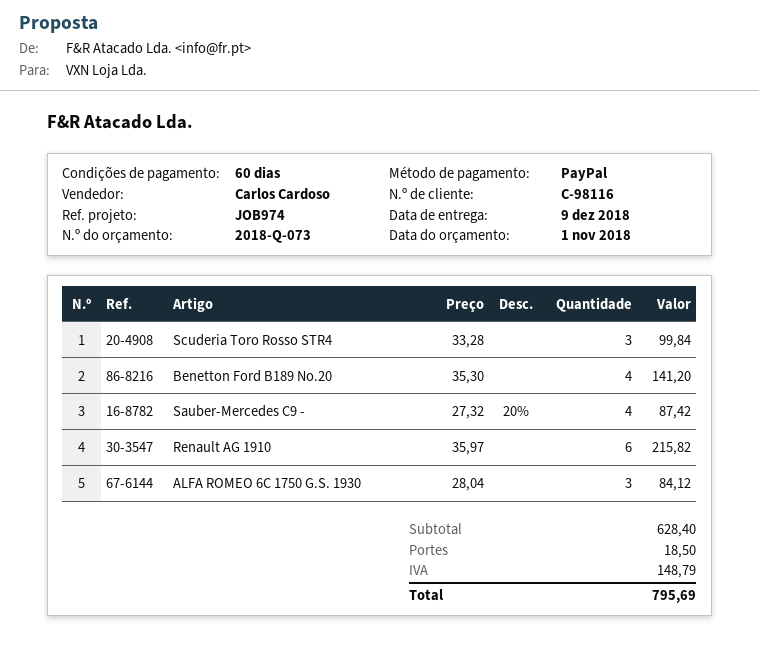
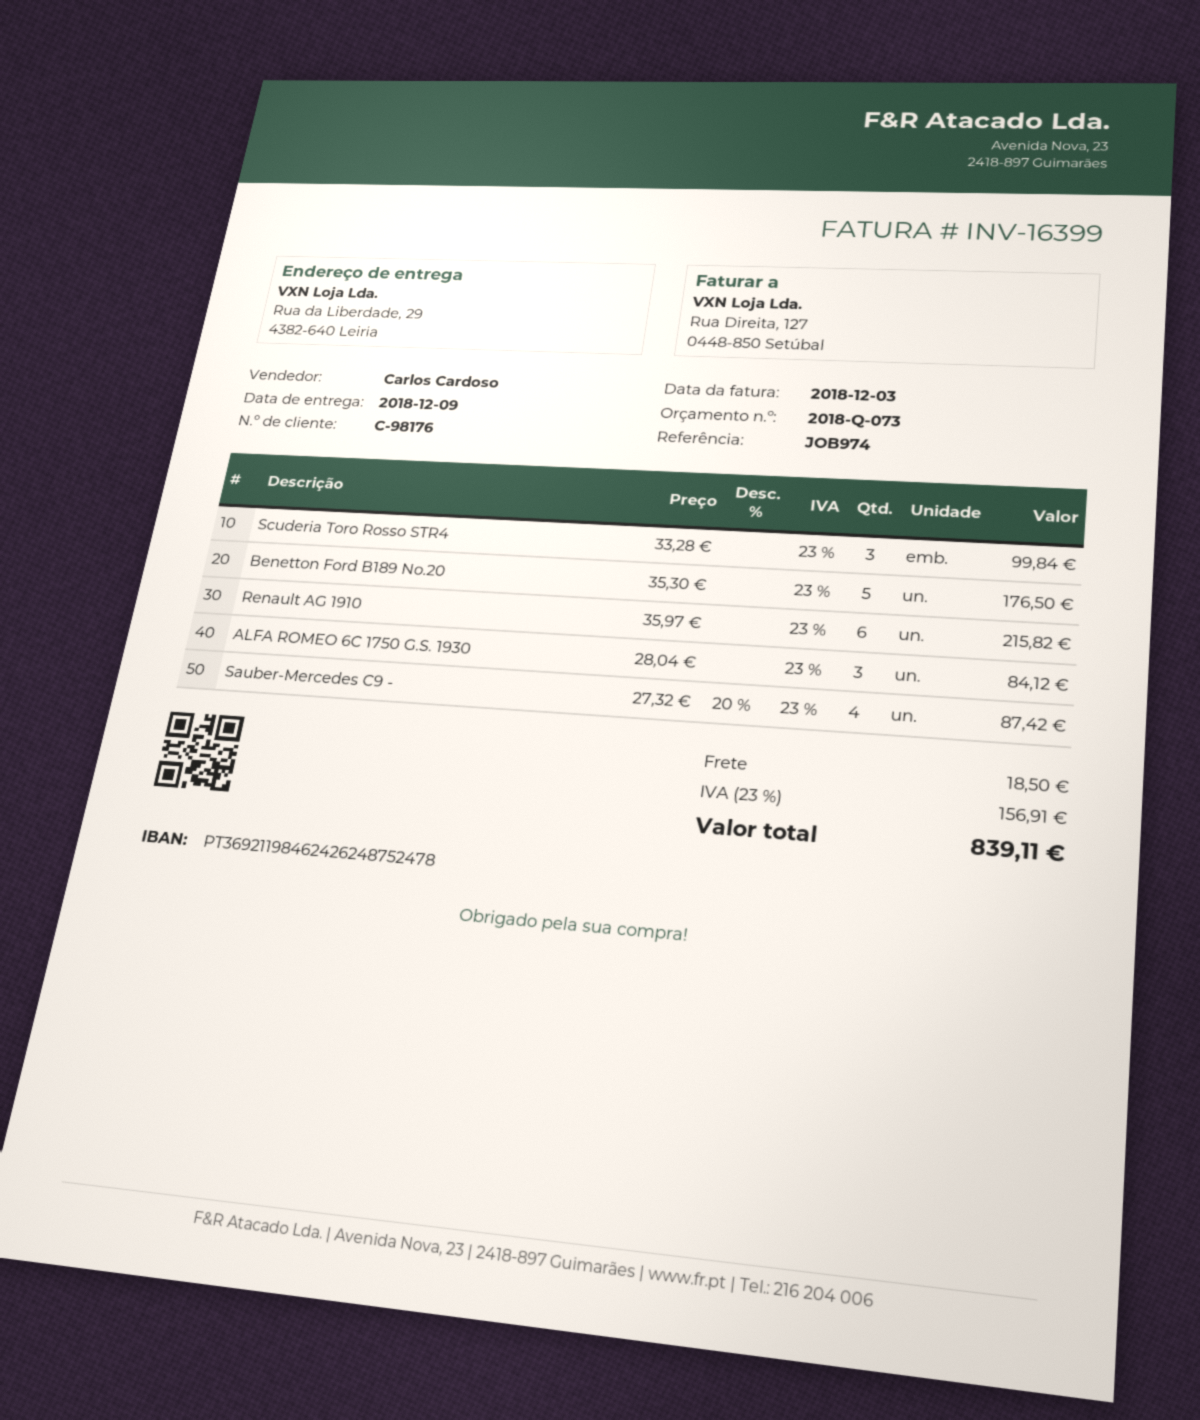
customer number: C-98116 -> C-98176
Benetton Ford B189 No.20: 4 x 35.30 = 141.20 -> 5 x 35.30 = 176.50
tax: 148.79 -> 156.91
total: 795.69 -> 839.11

